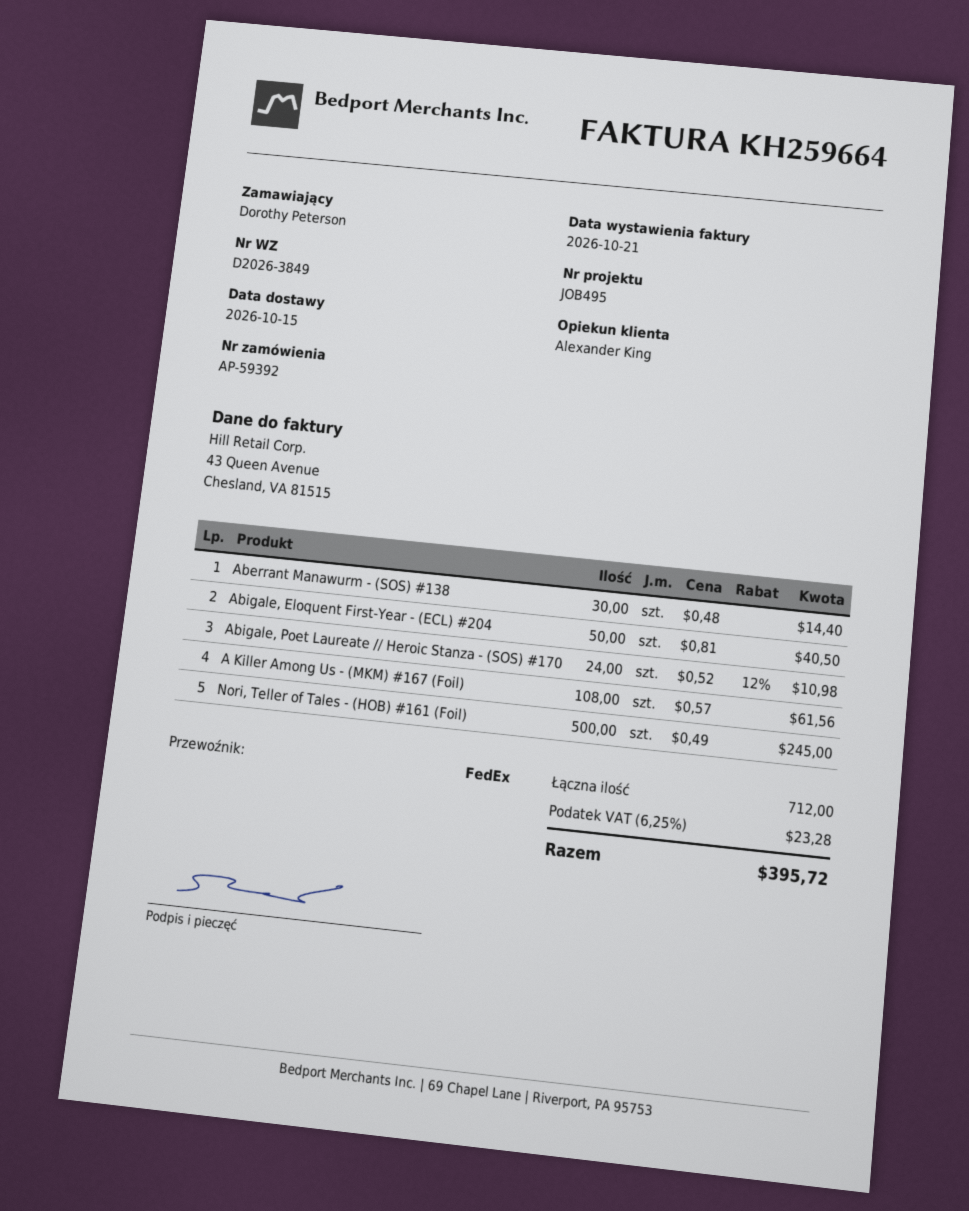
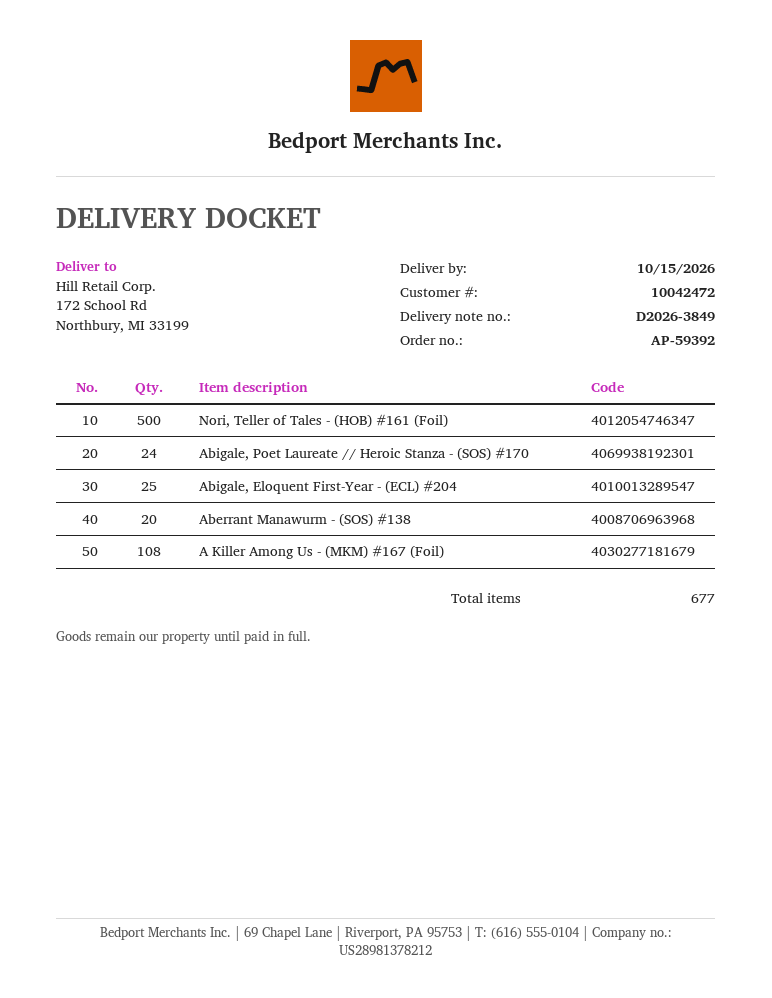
Aberrant Manawurm - (SOS) #138: 30 -> 20
Abigale, Eloquent First-Year - (ECL) #204: 50 -> 25
total quantity: 712 -> 677

